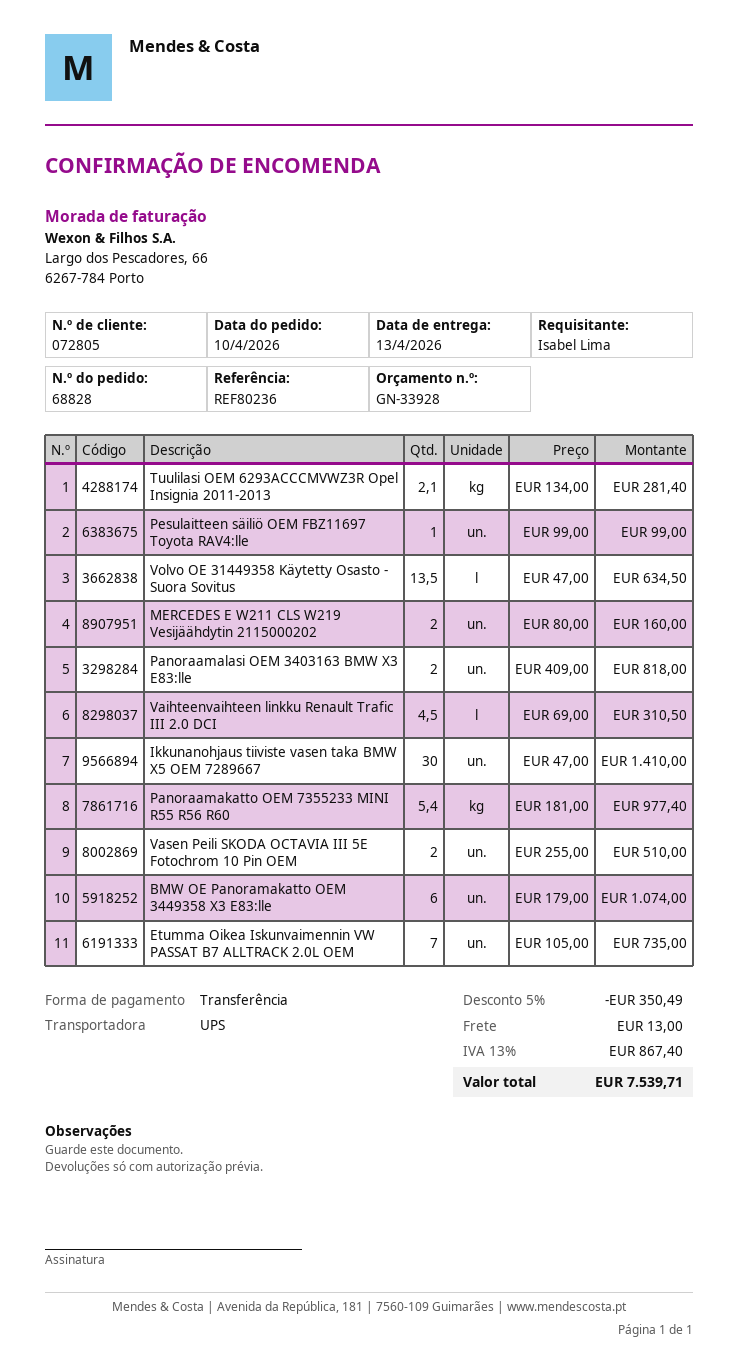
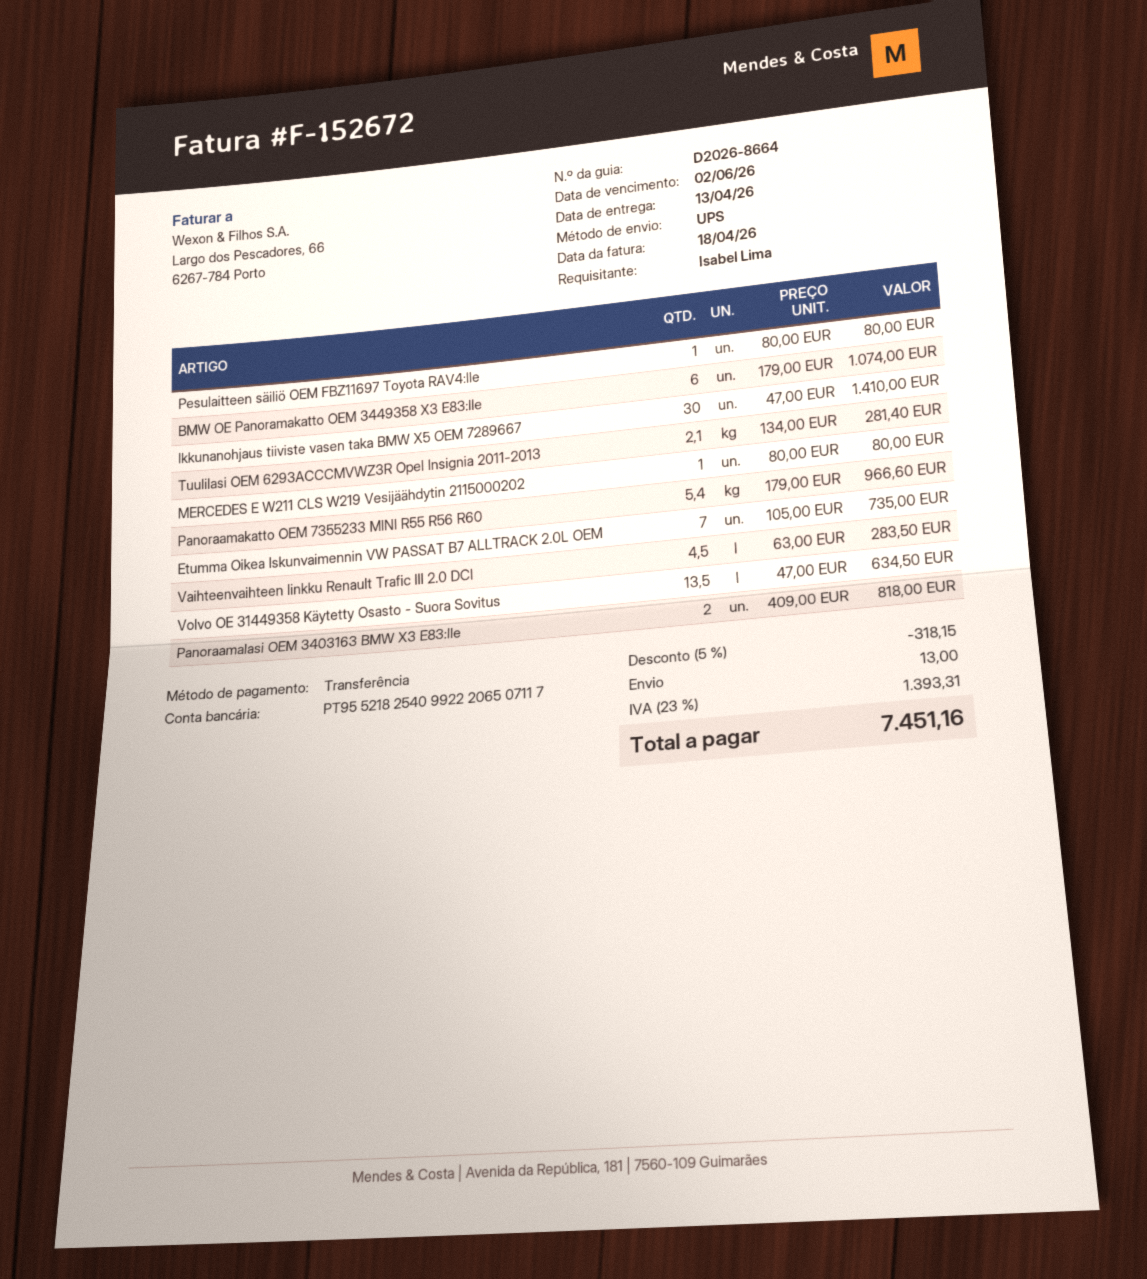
Pesulaitteen säiliö OEM FBZ11697 Toyota RAV4:lle: 1 x 99.00 = 99.00 -> 1 x 80.00 = 80.00
MERCEDES E W211 CLS W219 Vesijäähdytin 2115000202: 2 x 80.00 = 160.00 -> 1 x 80.00 = 80.00
Vaihteenvaihteen linkku Renault Trafic III 2.0 DCI: 4.5 x 69.00 = 310.50 -> 4.5 x 63.00 = 283.50
Panoraamakatto OEM 7355233 MINI R55 R56 R60: 5.4 x 181.00 = 977.40 -> 5.4 x 179.00 = 966.60
Vasen Peili SKODA OCTAVIA III 5E Fotochrom 10 Pin OEM: 2 x 255.00 = 510.00 -> none
discount: 5% = 350.49 -> 5% = 318.15
tax: 13% = 867.40 -> 23% = 1393.31
total: 7539.71 -> 7451.16

